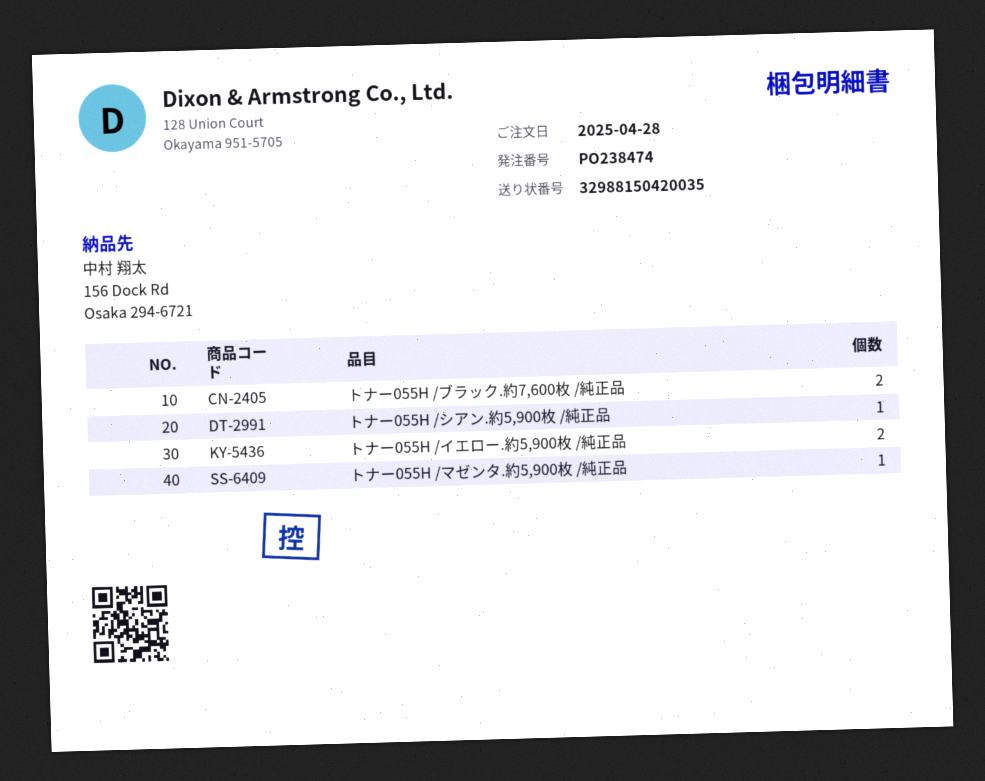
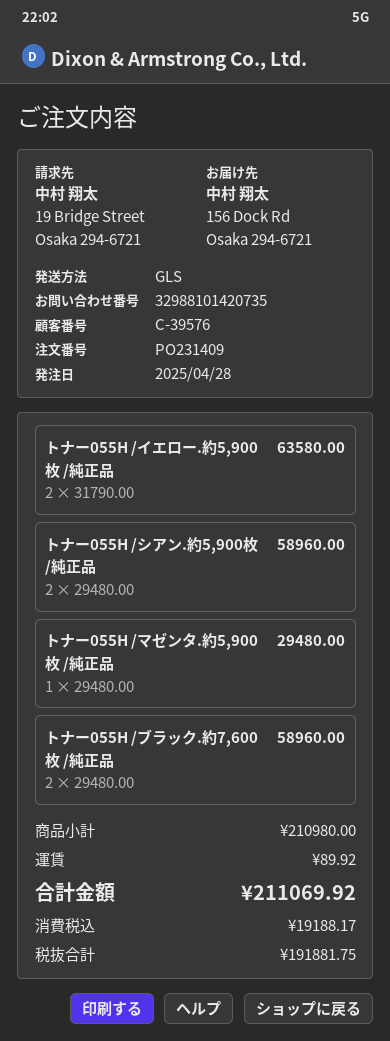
order number: PO238474 -> PO231409
tracking number: 32988150420035 -> 32988101420735
トナー055H /シアン.約5,900枚 /純正品: 1 -> 2

